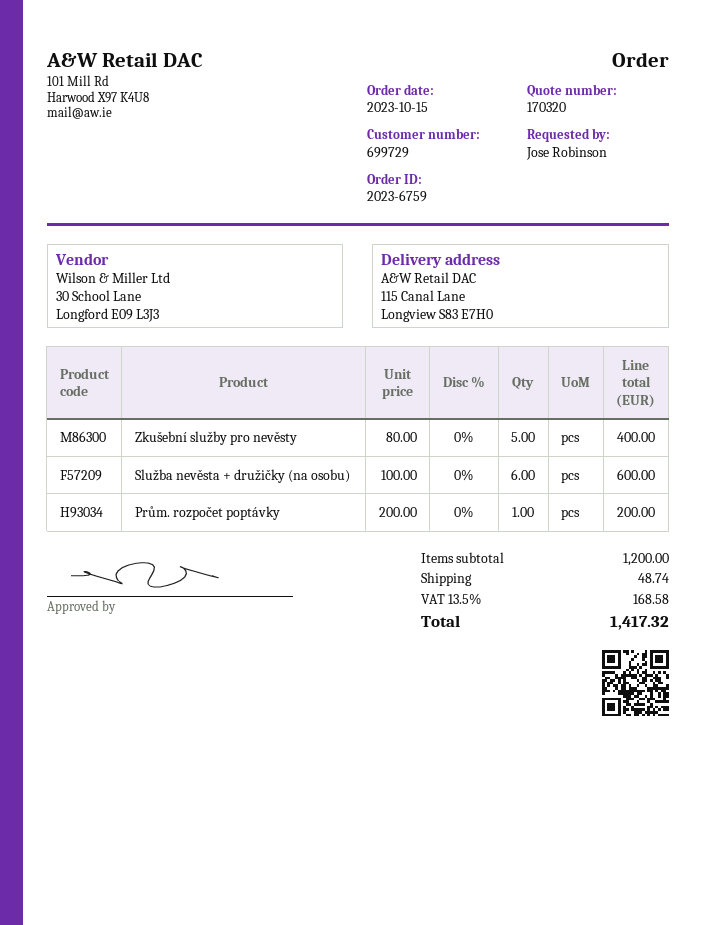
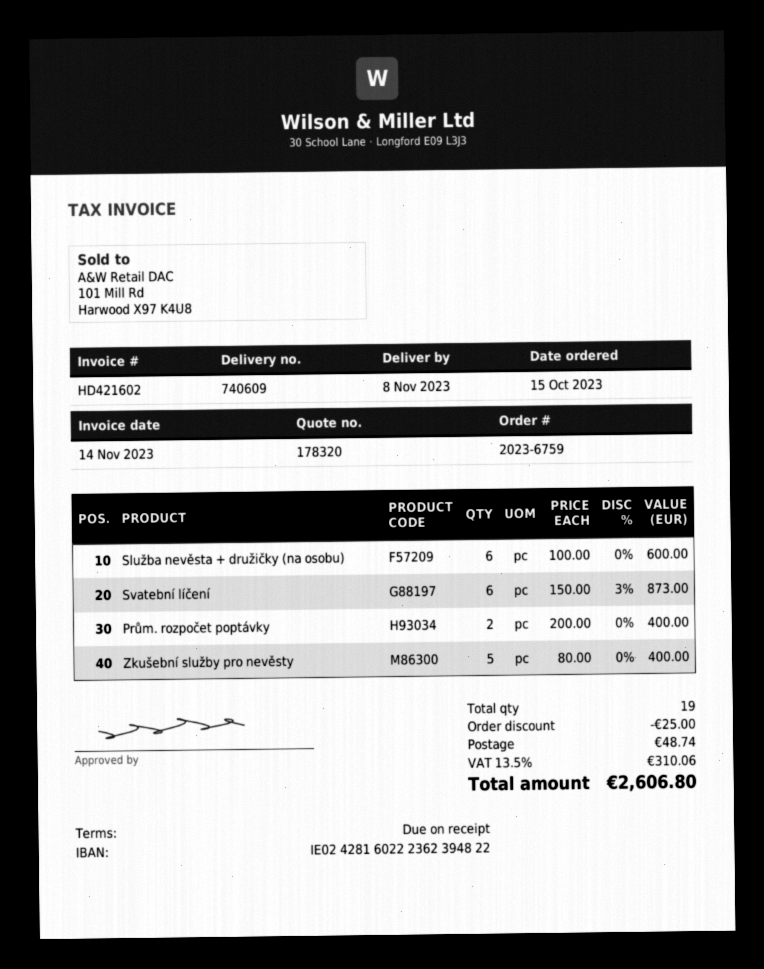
quote number: 170320 -> 178320
Prům. rozpočet poptávky: 1 x 200.00 = 200.00 -> 2 x 200.00 = 400.00
Svatební líčení: none -> 6 x 150.00 - 3% = 873.00
discount: none -> 25.00
tax: 13.5% = 168.58 -> 13.5% = 310.06
total: 1417.32 -> 2606.80

